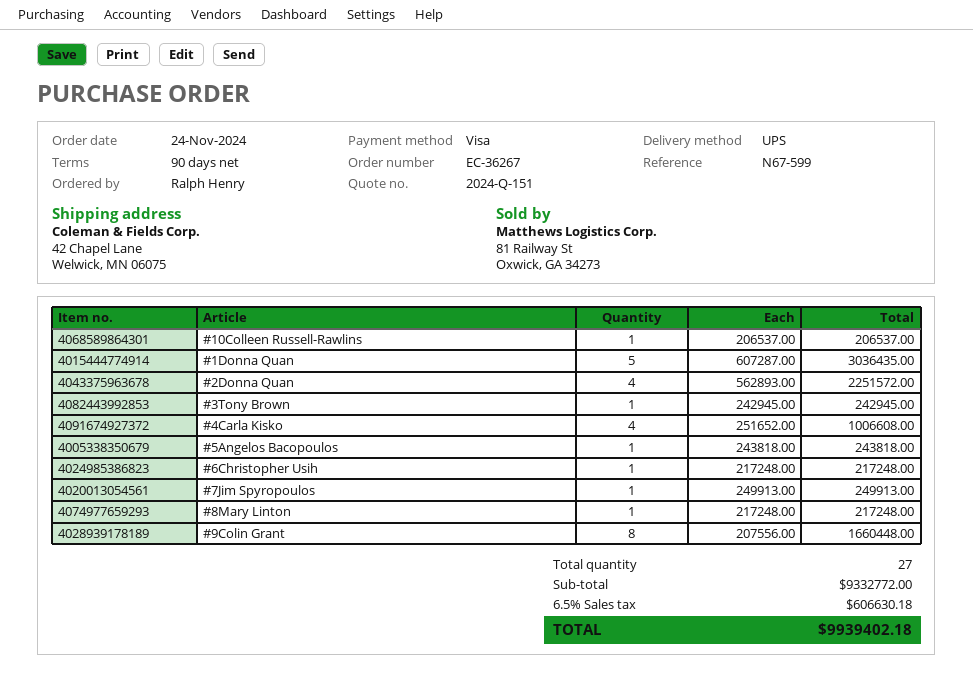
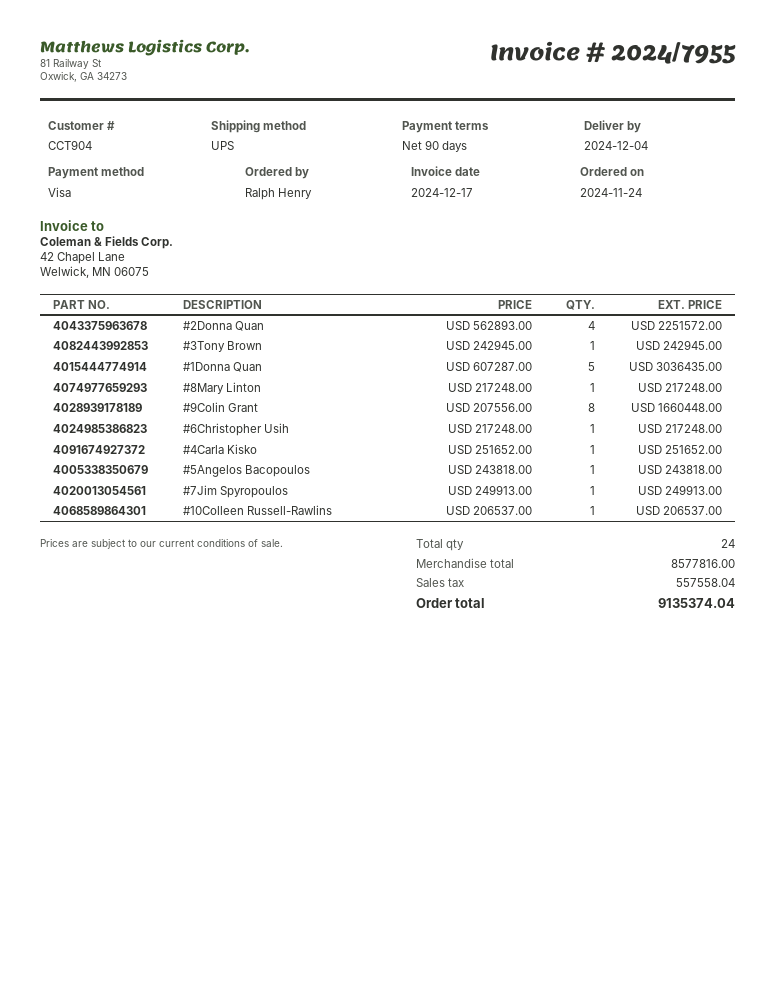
#4Carla Kisko: 4 x 251652.00 = 1006608.00 -> 1 x 251652.00 = 251652.00
total quantity: 27 -> 24
subtotal: 9332772.00 -> 8577816.00
tax: 606630.18 -> 557558.04
total: 9939402.18 -> 9135374.04

